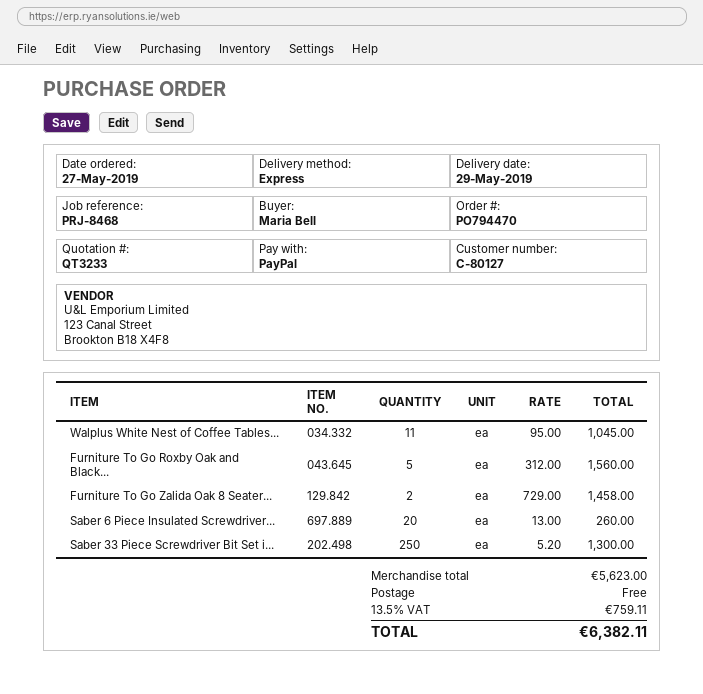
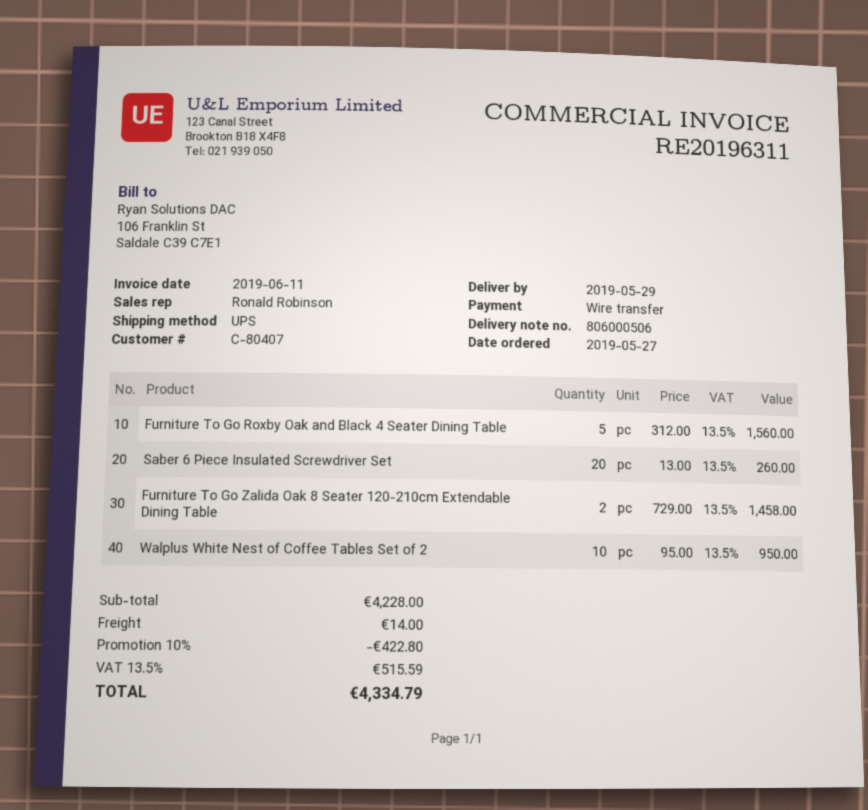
customer number: C-80127 -> C-80407
payment method: PayPal -> bank transfer
shipping method: express -> UPS
Walplus White Nest of Coffee Tables...: 11 x 95.00 = 1045.00 -> 10 x 95.00 = 950.00
Saber 33 Piece Screwdriver Bit Set i...: 250 x 5.20 = 1300.00 -> none
subtotal: 5623.00 -> 4228.00
discount: none -> 10% = 422.80
shipping: 0.00 -> 14.00
tax: 13.5% = 759.11 -> 13.5% = 515.59
total: 6382.11 -> 4334.79

